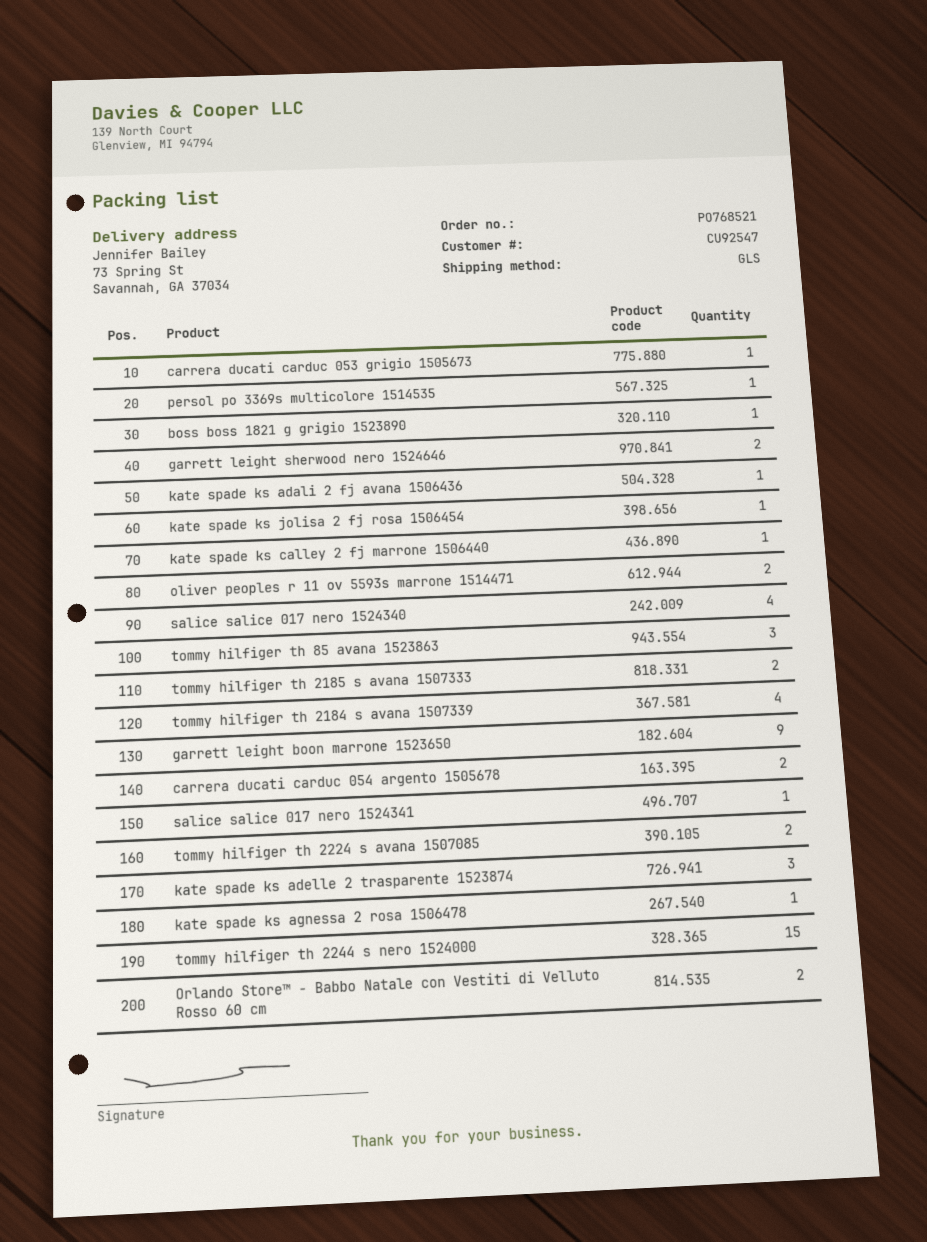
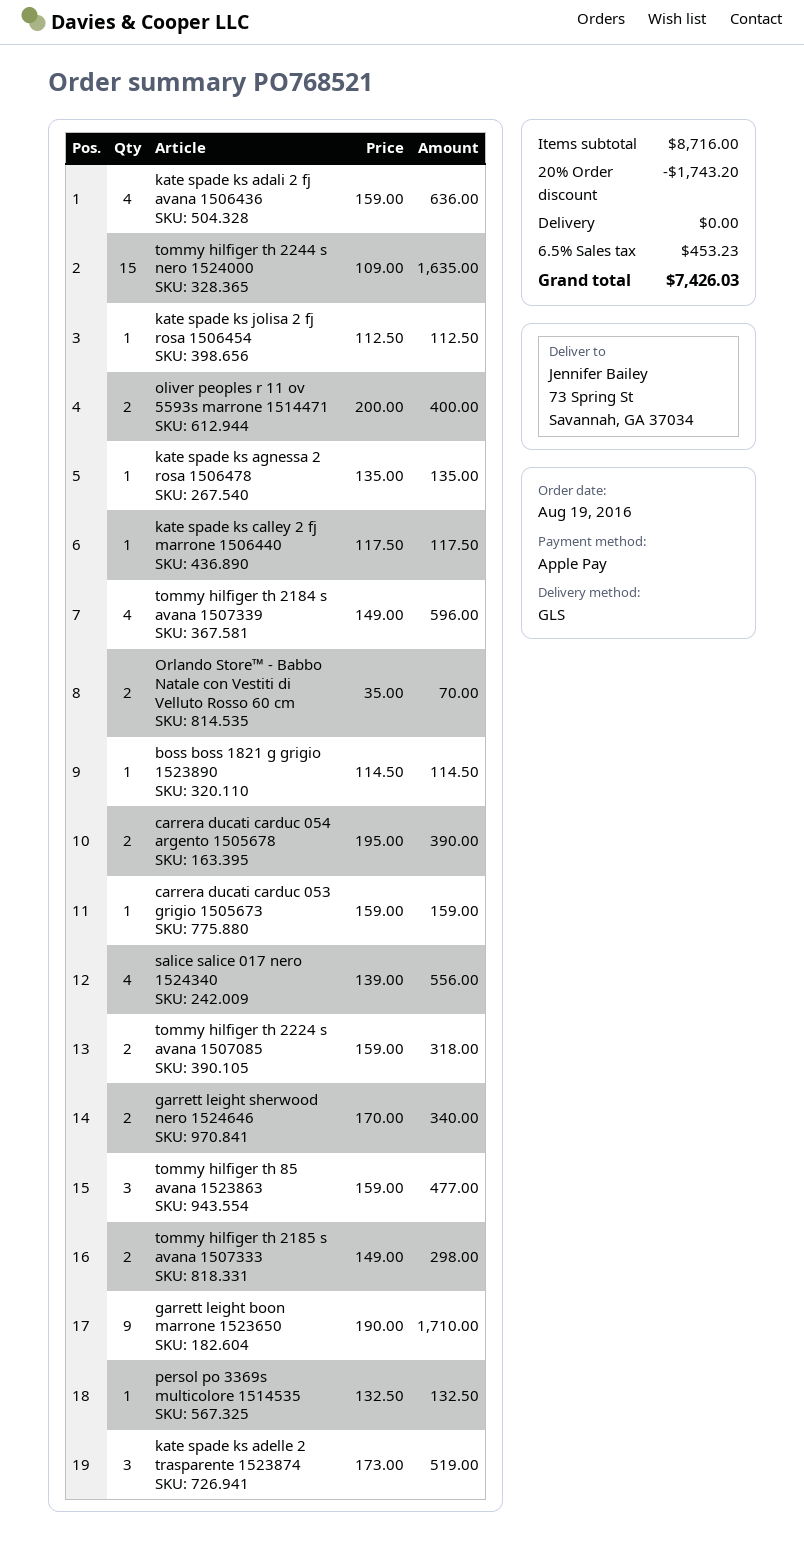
kate spade ks adali 2 fj avana 1506436: 1 -> 4
salice salice 017 nero 1524341: 1 -> none

